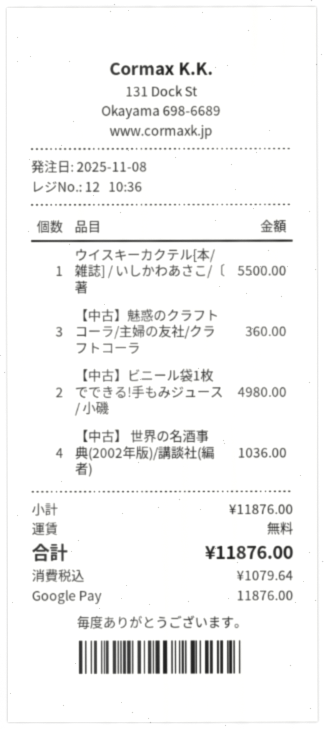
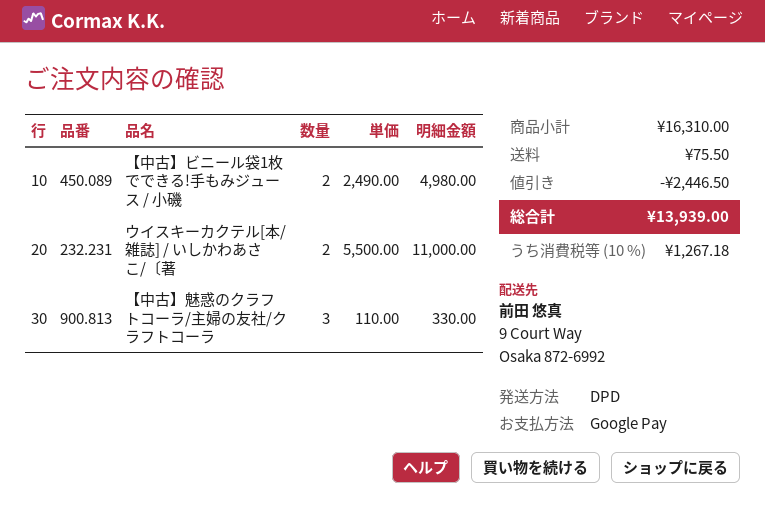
ウイスキーカクテル[本/雑誌] / いしかわあさこ/〔著: 1 for 5500.00 -> 2 for 11000.00
【中古】魅惑のクラフトコーラ/主婦の友社/クラフトコーラ: 3 for 360.00 -> 3 for 330.00
【中古】 世界の名酒事典(2002年版)/講談社(編者): 4 for 1036.00 -> none
subtotal: 11876.00 -> 16310.00
discount: none -> 2446.50
shipping: 0.00 -> 75.50
tax: 1079.64 -> 1267.18
total: 11876.00 -> 13939.00

